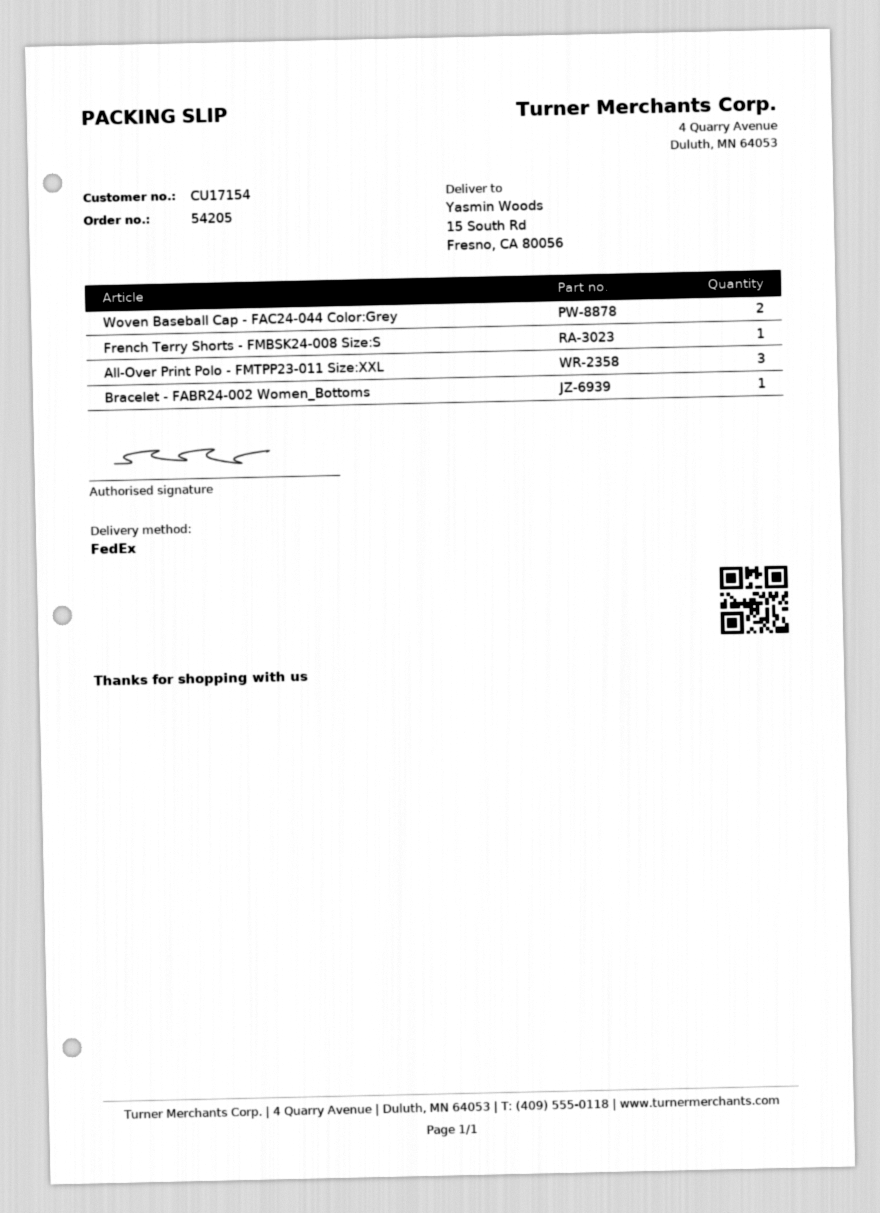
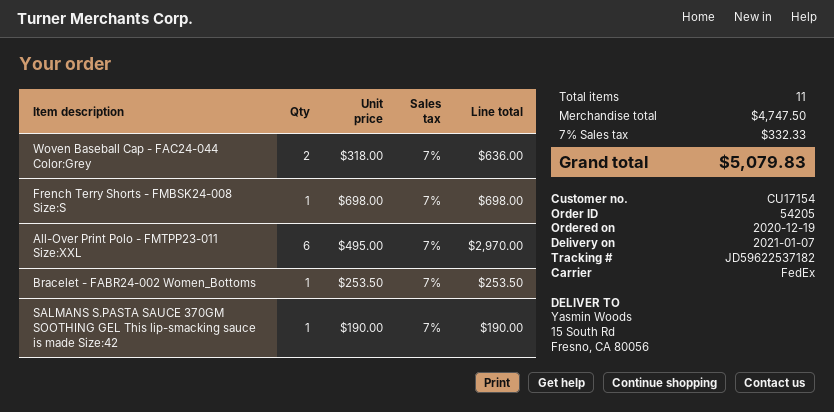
All-Over Print Polo - FMTPP23-011 Size:XXL: 3 -> 6
SALMANS S.PASTA SAUCE 370GM SOOTHING GEL This lip-smacking sauce is made Size:42: none -> 1

